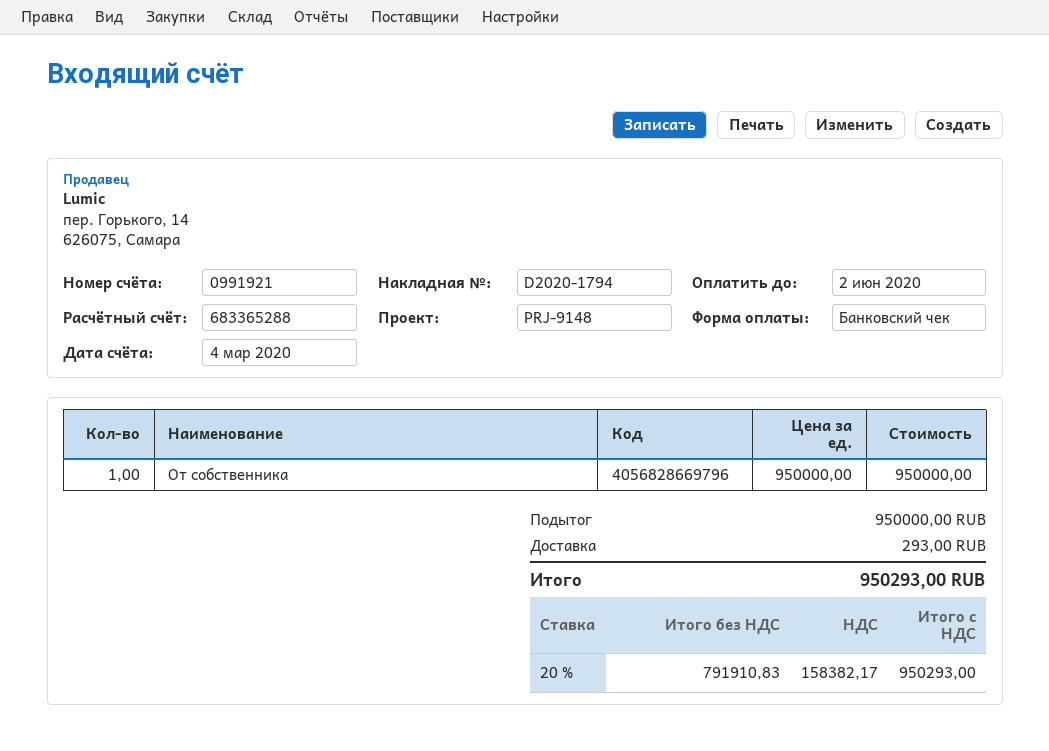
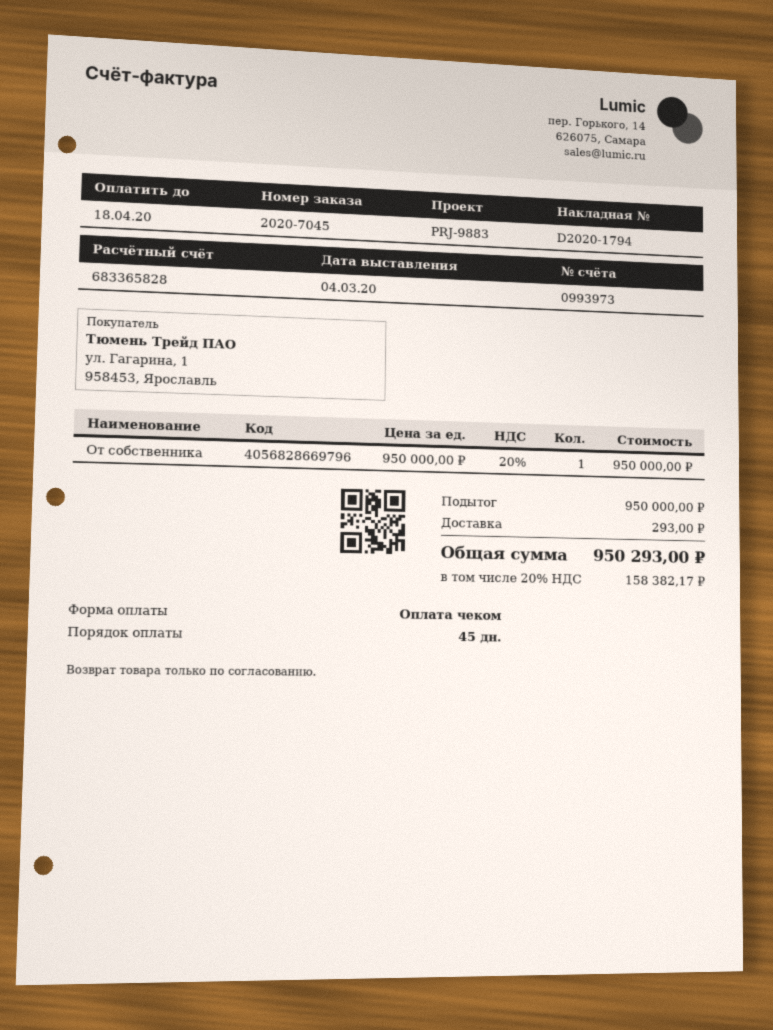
invoice number: 0991921 -> 0993973
due date: 2020-06-02 -> 2020-04-18
reference: PRJ-9148 -> PRJ-9883
bank account: 683365288 -> 683365828

